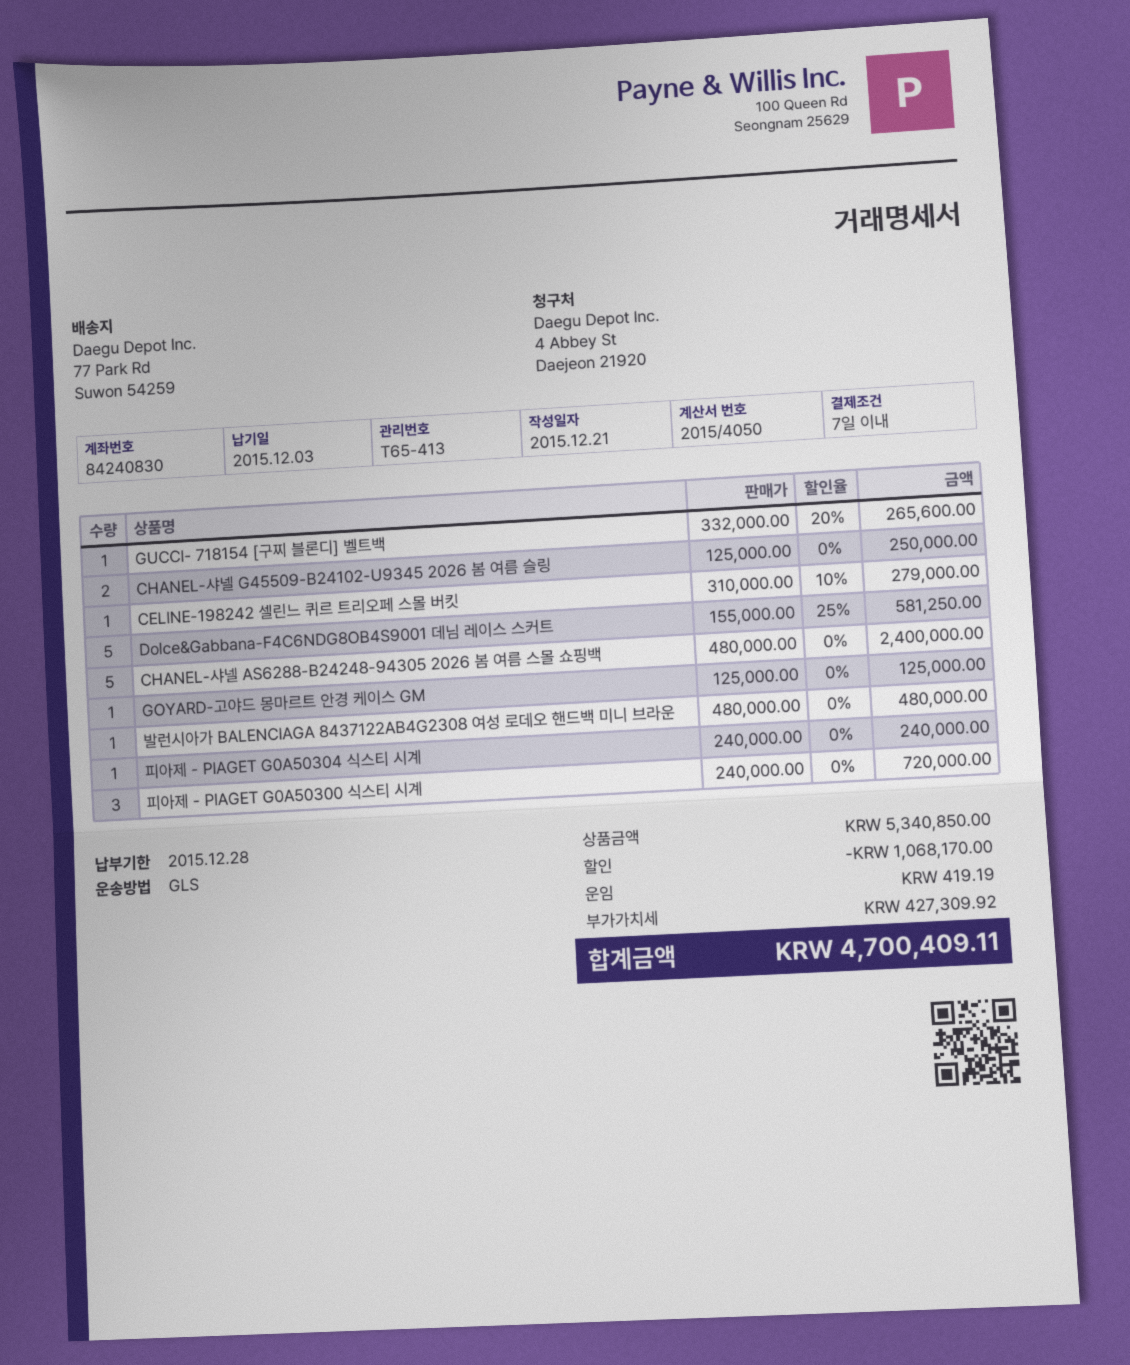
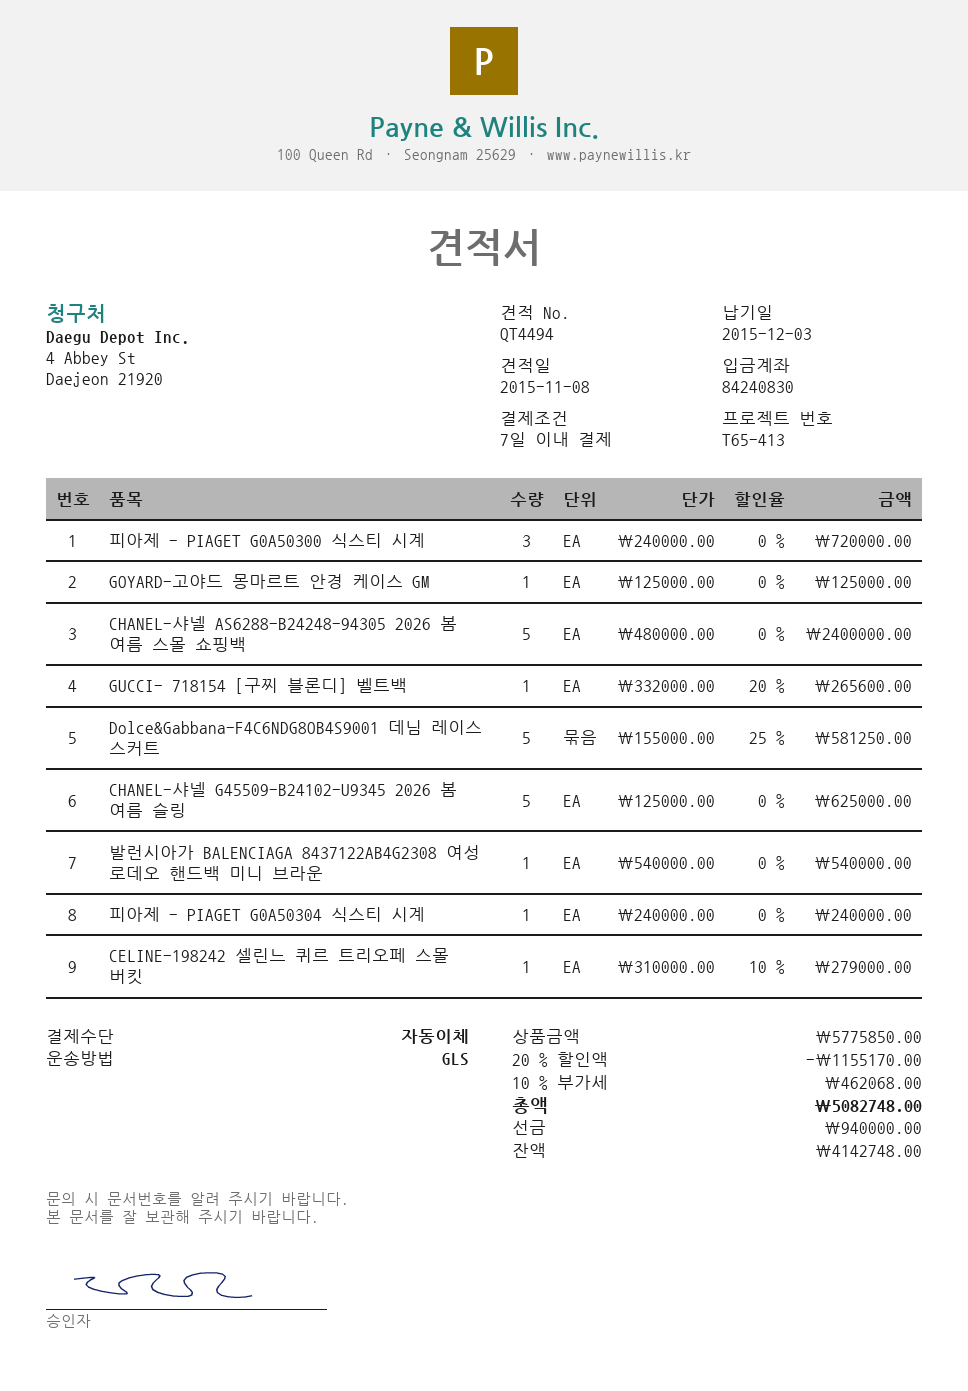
CHANEL-샤넬 G45509-B24102-U9345 2026 봄 여름 슬링: 2 x 125000.00 = 250000.00 -> 5 x 125000.00 = 625000.00
발런시아가 BALENCIAGA 8437122AB4G2308 여성 로데오 핸드백 미니 브라운: 1 x 480000.00 = 480000.00 -> 1 x 540000.00 = 540000.00
subtotal: 5340850.00 -> 5775850.00
discount: 1068170.00 -> 1155170.00
shipping: 419.19 -> none
tax: 427309.92 -> 462068.00
total: 4700409.11 -> 5082748.00

